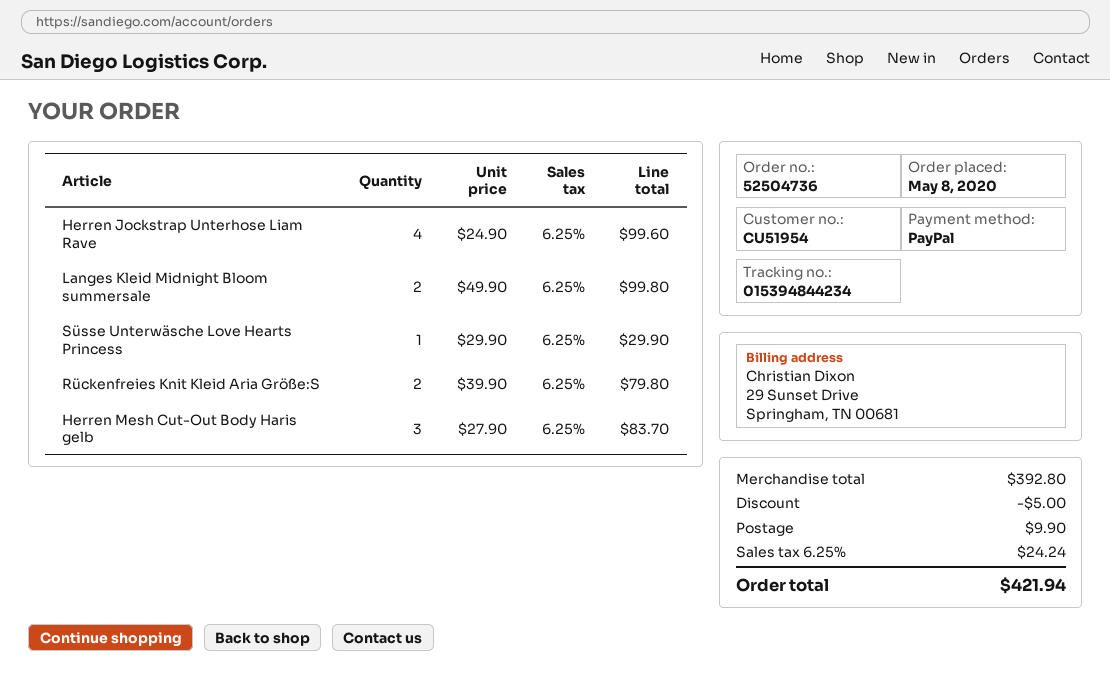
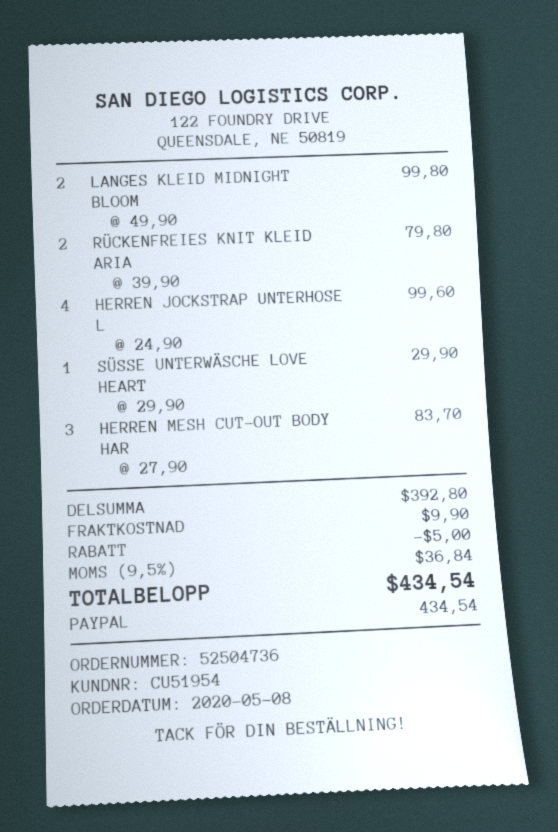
tax: 6.25% = 24.24 -> 9.5% = 36.84
total: 421.94 -> 434.54

